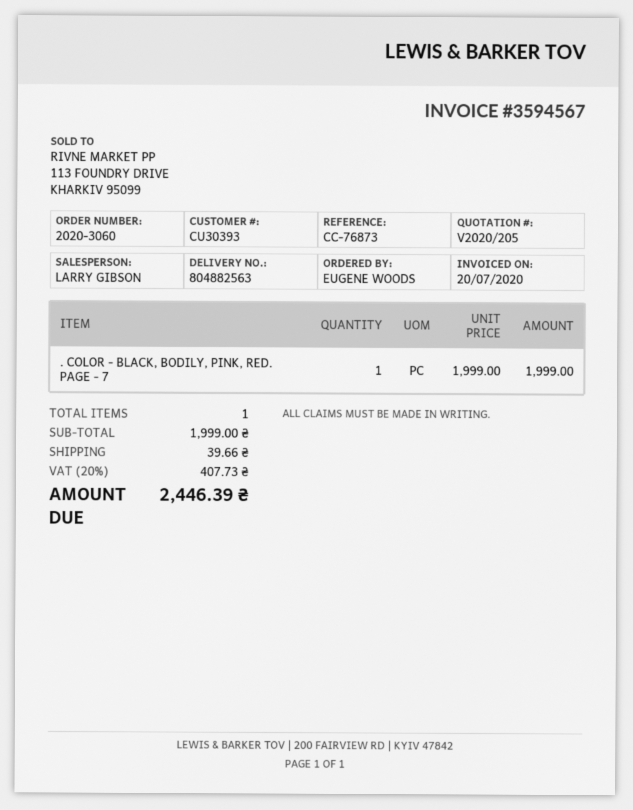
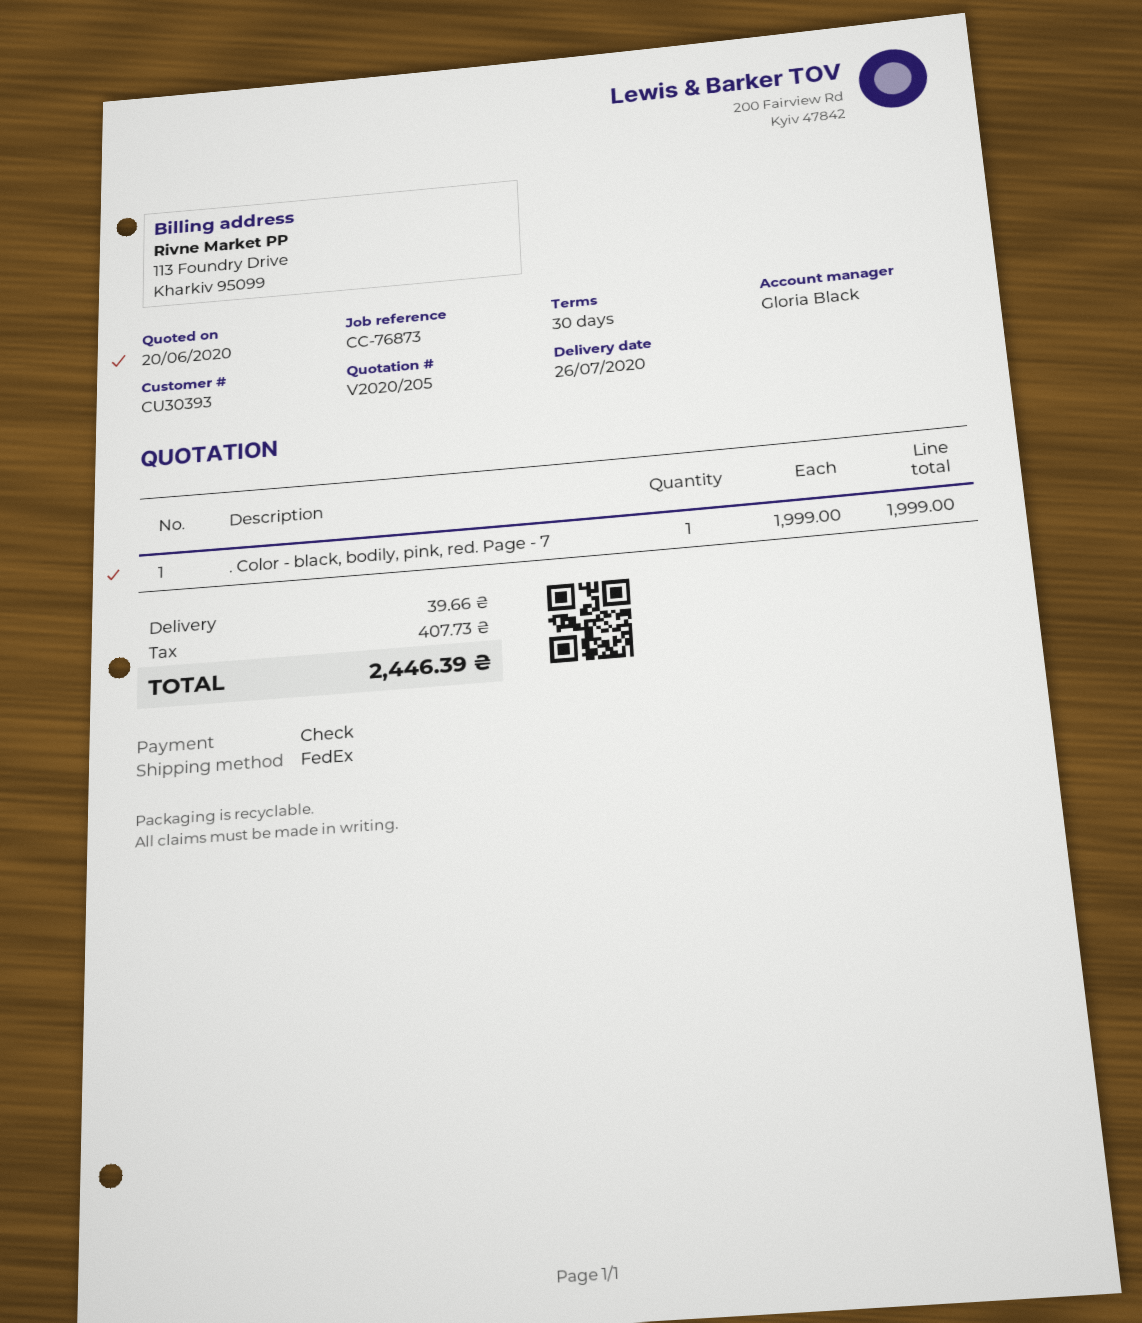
sales rep: LARRY GIBSON -> Gloria Black

